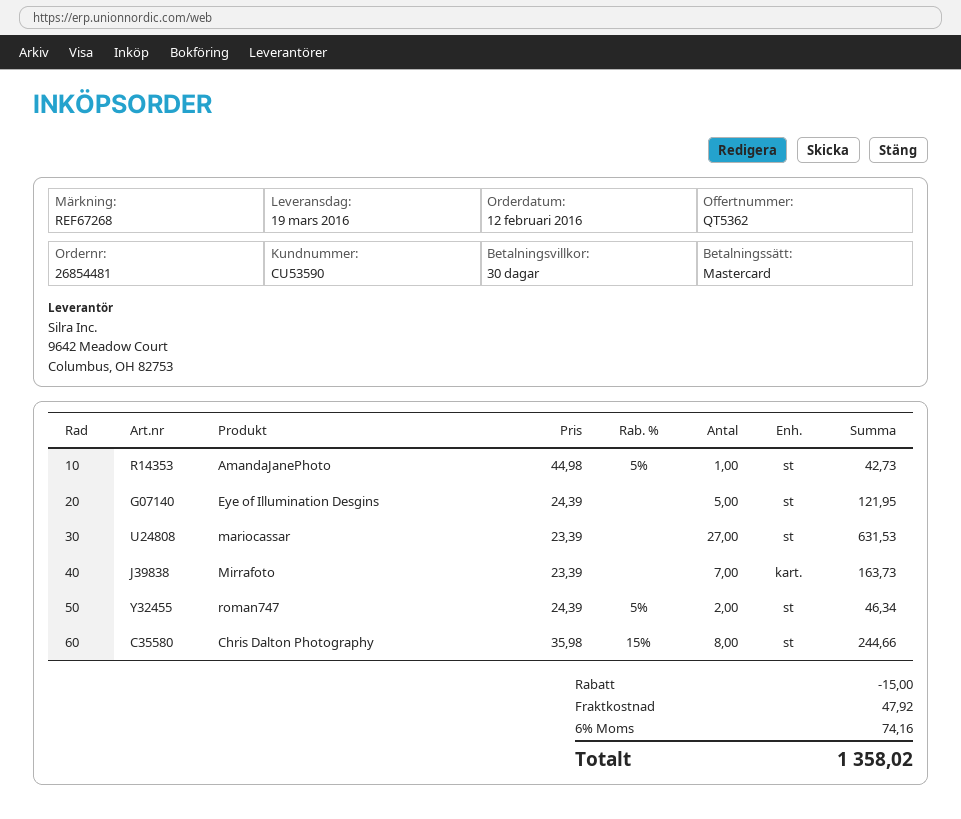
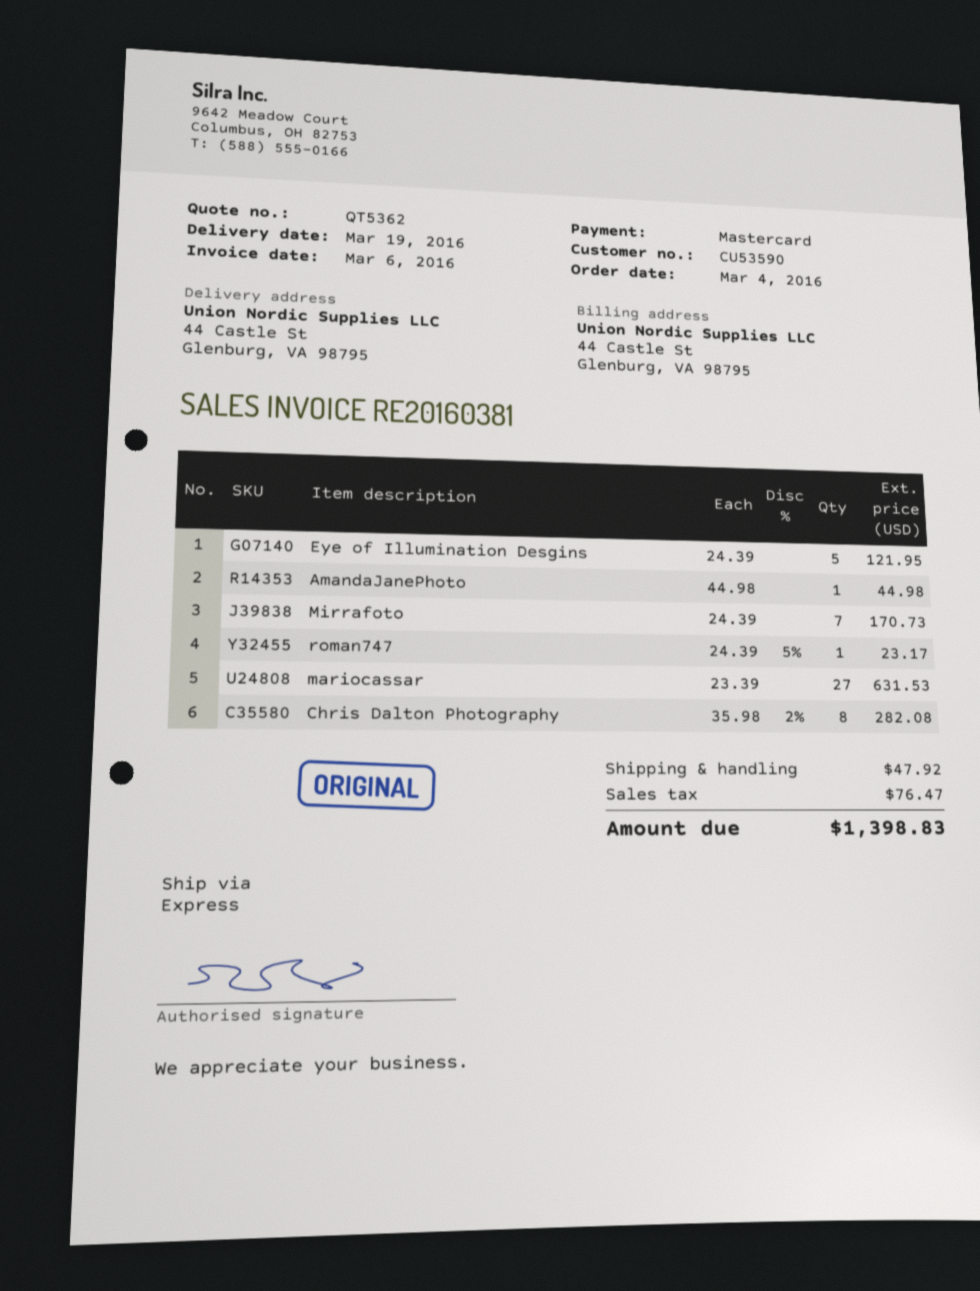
order date: 2016-02-12 -> 2016-03-04
AmandaJanePhoto: 1 x 44.98 - 5% = 42.73 -> 1 x 44.98 = 44.98
Mirrafoto: 7 x 23.39 = 163.73 -> 7 x 24.39 = 170.73
roman747: 2 x 24.39 - 5% = 46.34 -> 1 x 24.39 - 5% = 23.17
Chris Dalton Photography: 8 x 35.98 - 15% = 244.66 -> 8 x 35.98 - 2% = 282.08
discount: 15.00 -> none
tax: 74.16 -> 76.47
total: 1358.02 -> 1398.83

